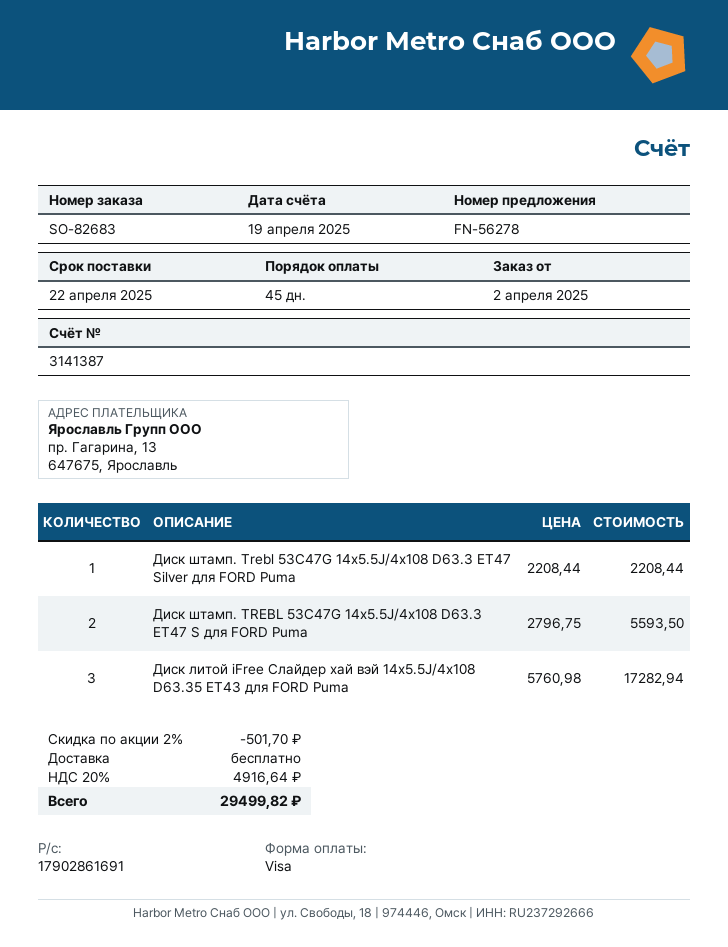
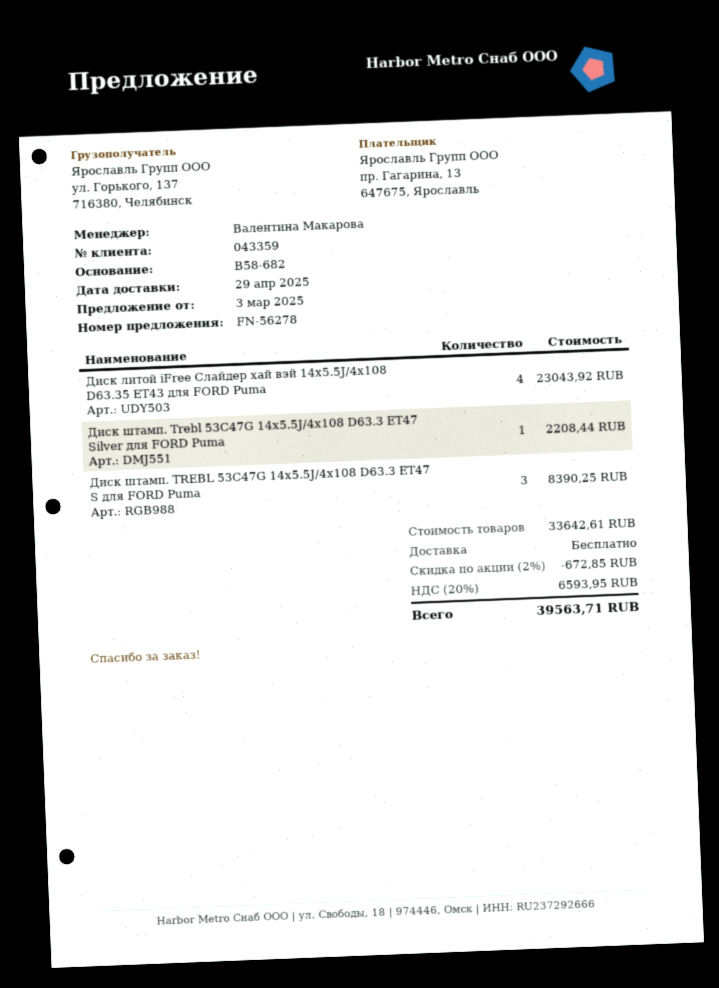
delivery date: 2025-04-22 -> 2025-04-29
Диск штамп. TREBL 53C47G 14x5.5J/4x108 D63.3 ET47 S для FORD Puma: 2 for 5593.50 -> 3 for 8390.25
Диск литой iFree Слайдер хай вэй 14x5.5J/4x108 D63.35 ET43 для FORD Puma: 3 for 17282.94 -> 4 for 23043.92
discount: 2% = 501.70 -> 2% = 672.85
tax: 20% = 4916.64 -> 20% = 6593.95
total: 29499.82 -> 39563.71

